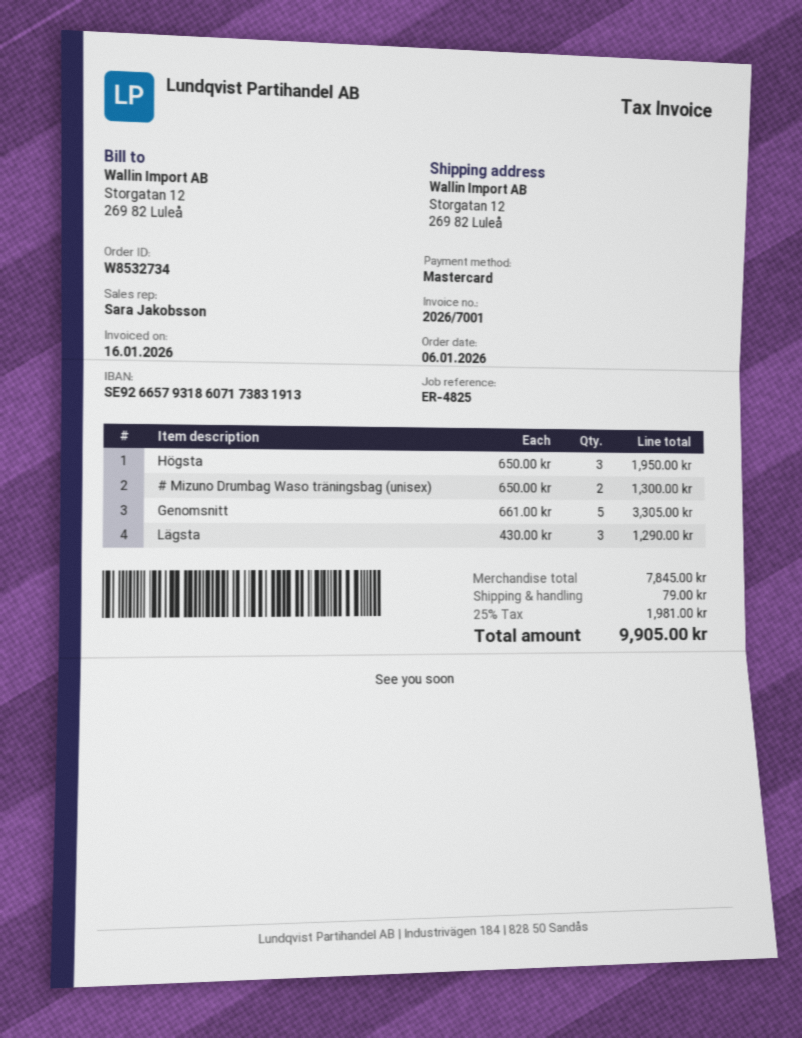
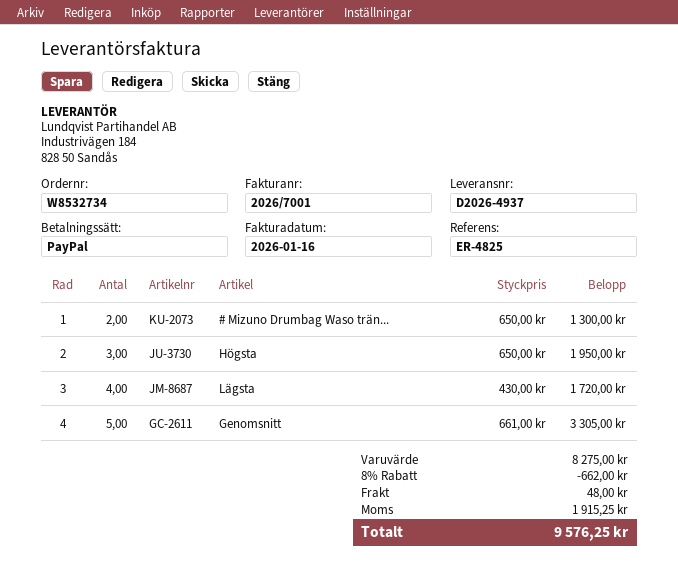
payment method: Mastercard -> PayPal
Lägsta: 3 x 430.00 = 1290.00 -> 4 x 430.00 = 1720.00
subtotal: 7845.00 -> 8275.00
discount: none -> 8% = 662.00
shipping: 79.00 -> 48.00
tax: 1981.00 -> 1915.25
total: 9905.00 -> 9576.25

